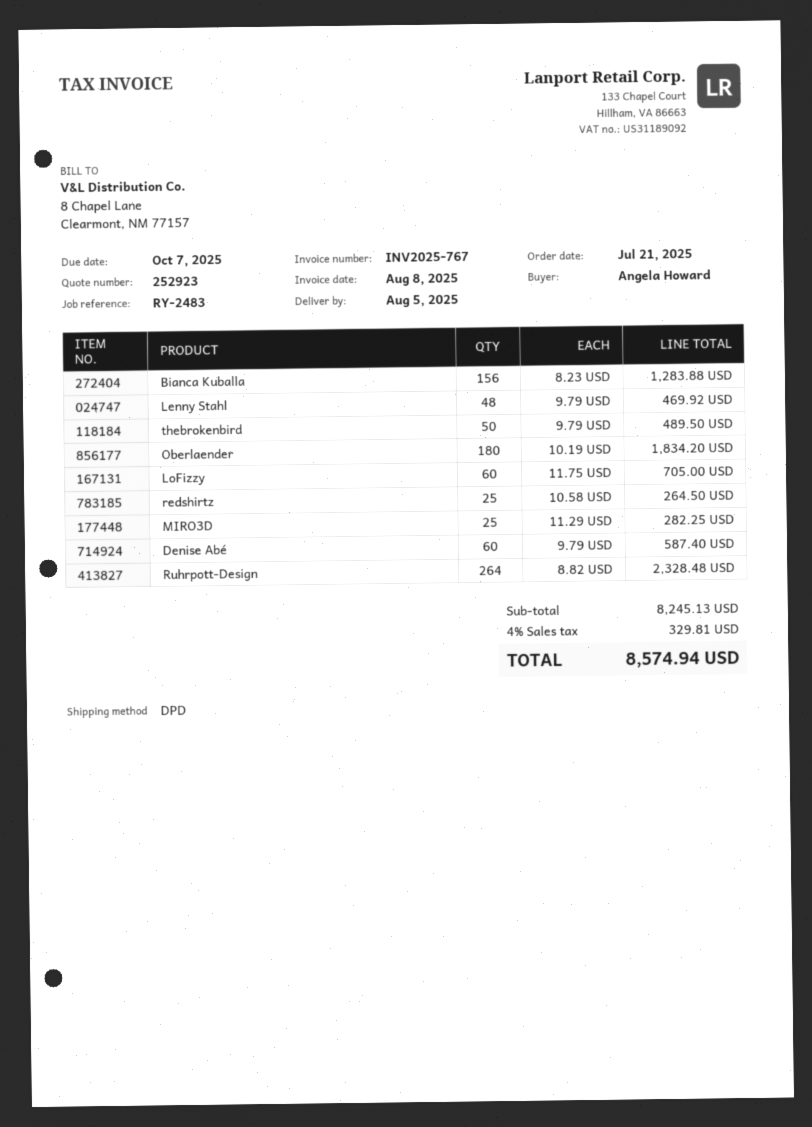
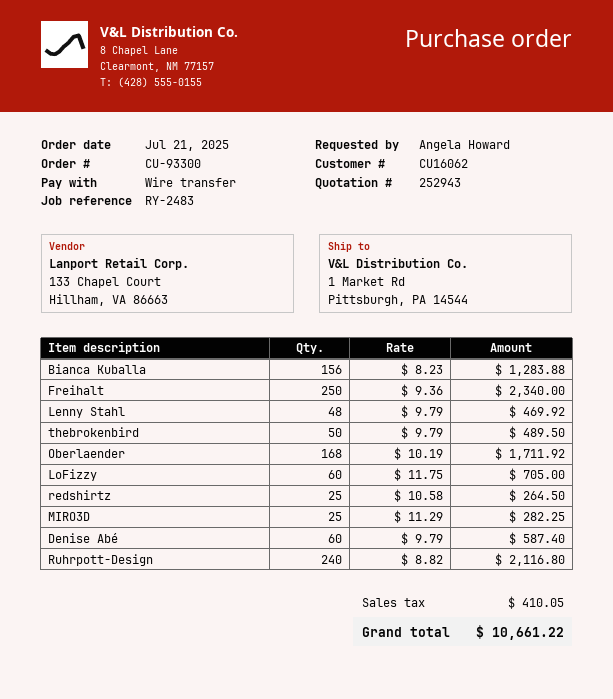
quote number: 252923 -> 252943
Oberlaender: 180 x 10.19 = 1834.20 -> 168 x 10.19 = 1711.92
Ruhrpott-Design: 264 x 8.82 = 2328.48 -> 240 x 8.82 = 2116.80
Freihalt: none -> 250 x 9.36 = 2340.00
tax: 329.81 -> 410.05
total: 8574.94 -> 10661.22

